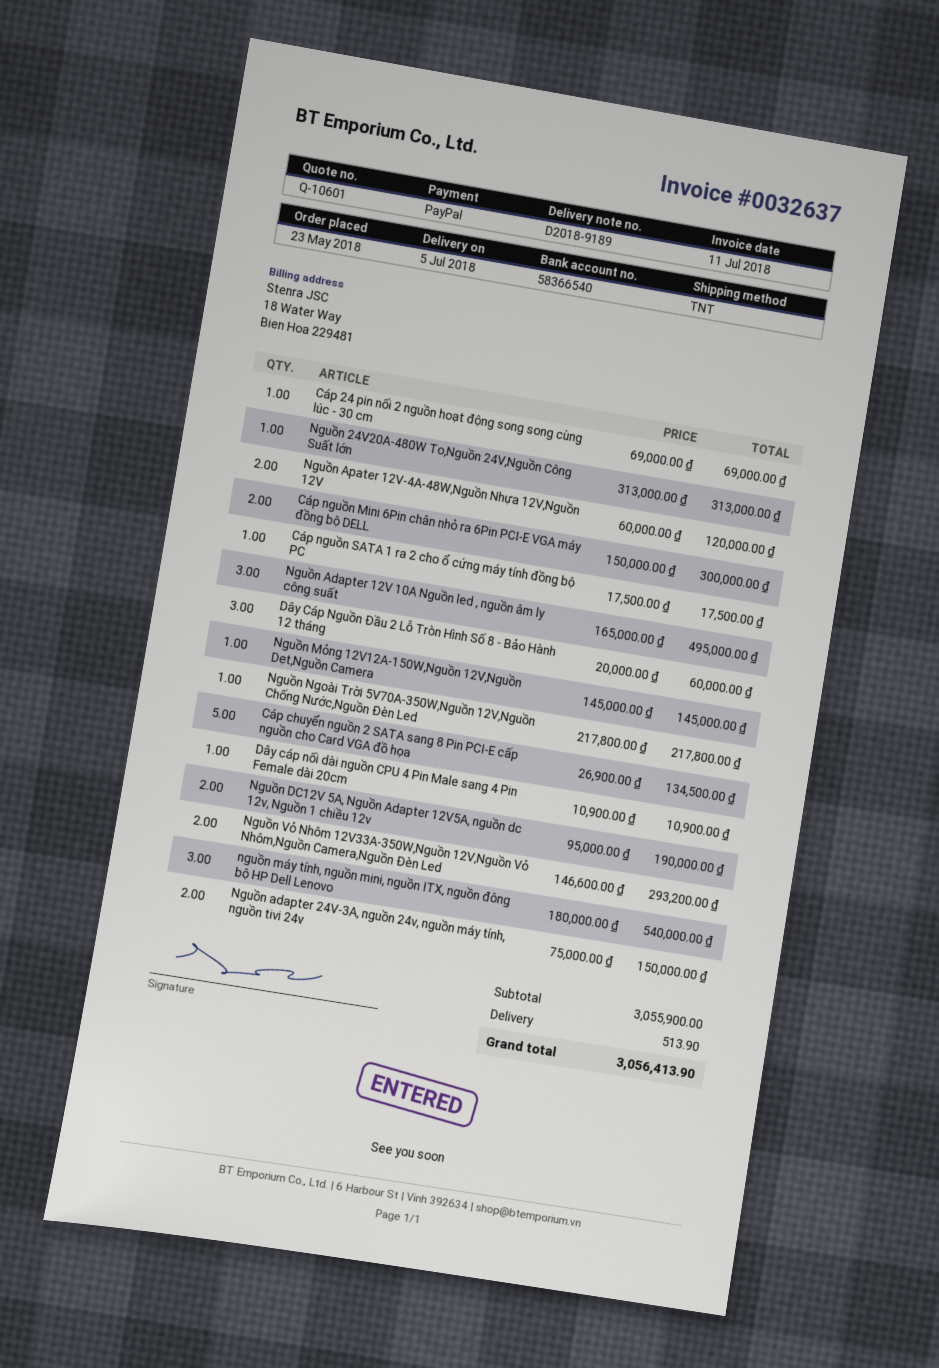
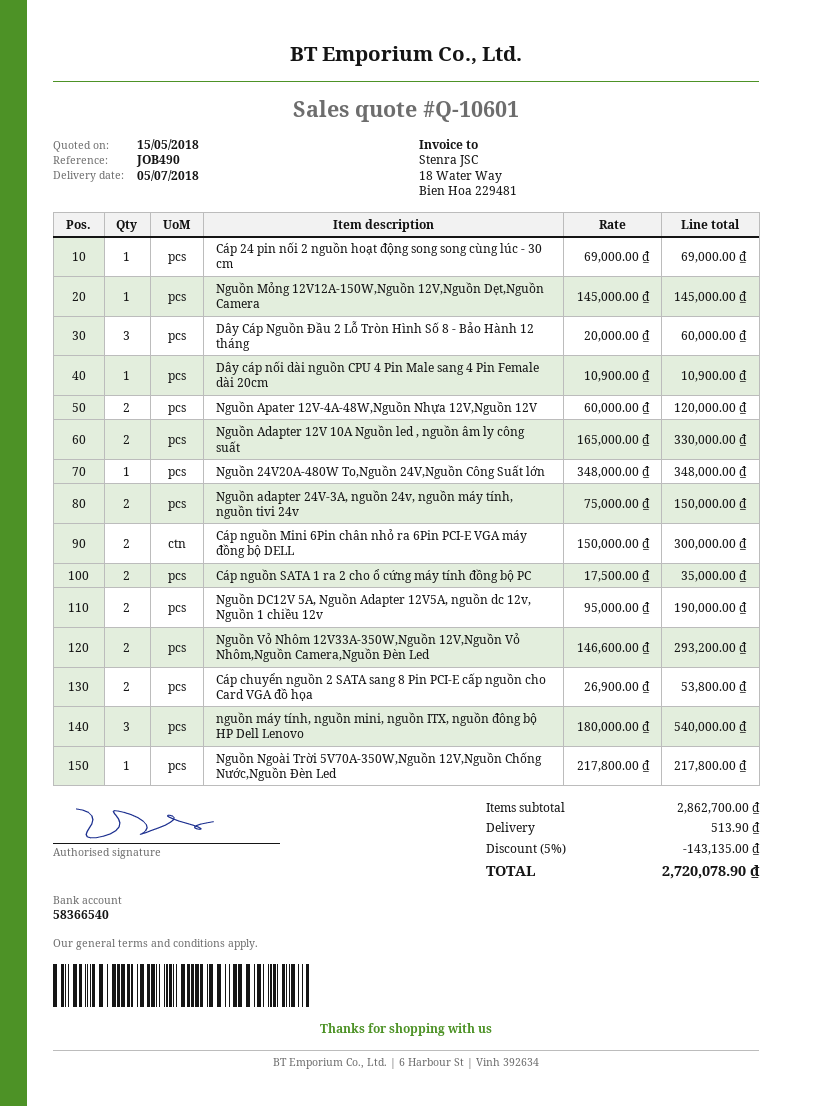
Nguồn 24V20A-480W To,Nguồn 24V,Nguồn Công Suất lớn: 1 x 313000.00 = 313000.00 -> 1 x 348000.00 = 348000.00
Cáp nguồn SATA 1 ra 2 cho ổ cứng máy tính đồng bộ PC: 1 x 17500.00 = 17500.00 -> 2 x 17500.00 = 35000.00
Nguồn Adapter 12V 10A Nguồn led , nguồn âm ly công suất: 3 x 165000.00 = 495000.00 -> 2 x 165000.00 = 330000.00
Cáp chuyển nguồn 2 SATA sang 8 Pin PCI-E cấp nguồn cho Card VGA đồ họa: 5 x 26900.00 = 134500.00 -> 2 x 26900.00 = 53800.00
subtotal: 3055900.00 -> 2862700.00
discount: none -> 5% = 143135.00
total: 3056413.90 -> 2720078.90

